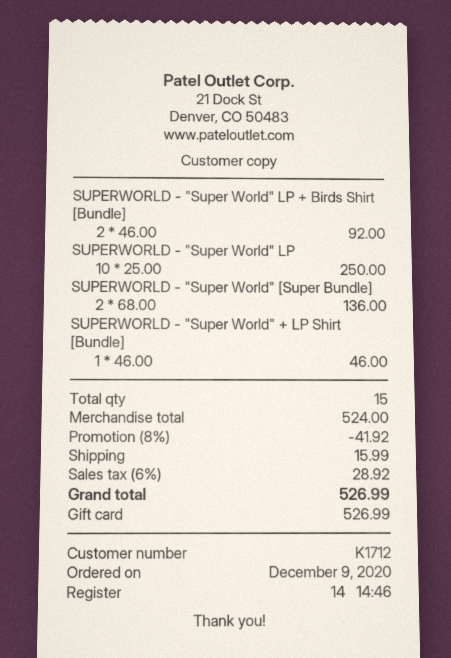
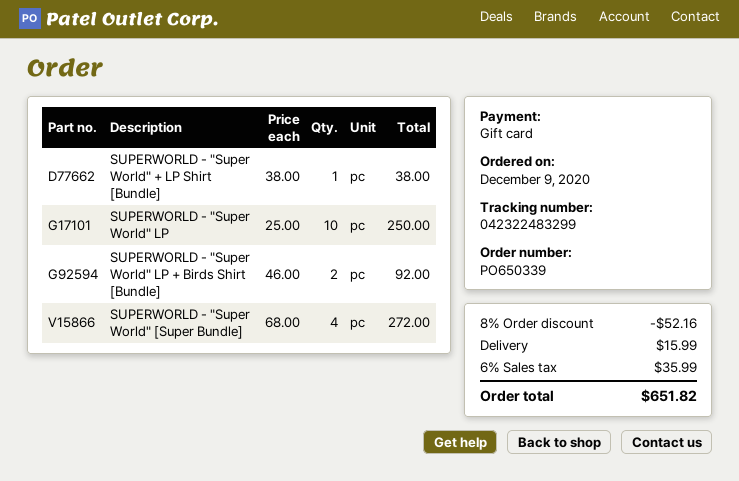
SUPERWORLD - "Super World" [Super Bundle]: 2 x 68.00 = 136.00 -> 4 x 68.00 = 272.00
SUPERWORLD - "Super World" + LP Shirt [Bundle]: 1 x 46.00 = 46.00 -> 1 x 38.00 = 38.00
discount: 8% = 41.92 -> 8% = 52.16
tax: 6% = 28.92 -> 6% = 35.99
total: 526.99 -> 651.82

